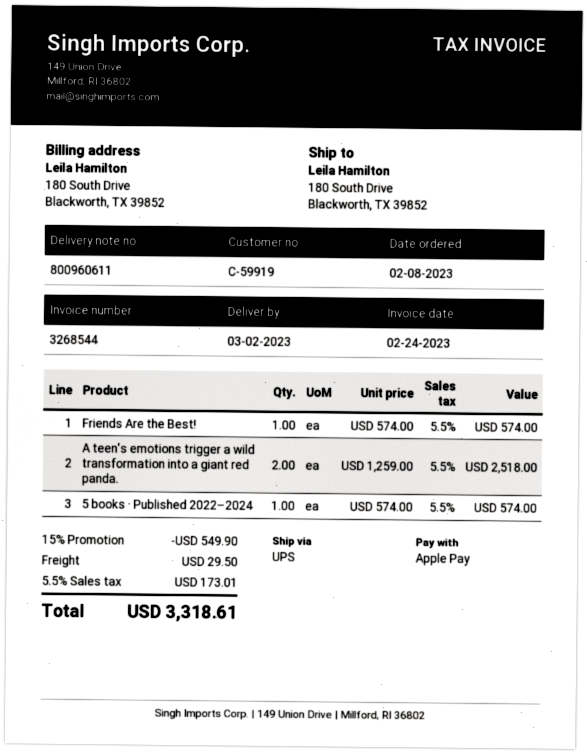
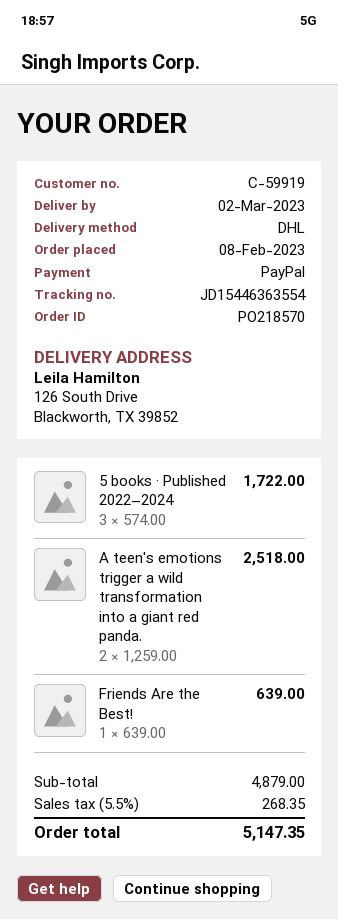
payment method: Apple Pay -> PayPal
shipping method: UPS -> DHL
ship to: 180 South Drive, Blackworth, TX 39852 -> 126 South Drive, Blackworth, TX 39852
Friends Are the Best!: 1 x 574.00 = 574.00 -> 1 x 639.00 = 639.00
5 books · Published 2022–2024: 1 x 574.00 = 574.00 -> 3 x 574.00 = 1722.00
discount: 15% = 549.90 -> none
shipping: 29.50 -> none
tax: 5.5% = 173.01 -> 5.5% = 268.35
total: 3318.61 -> 5147.35

